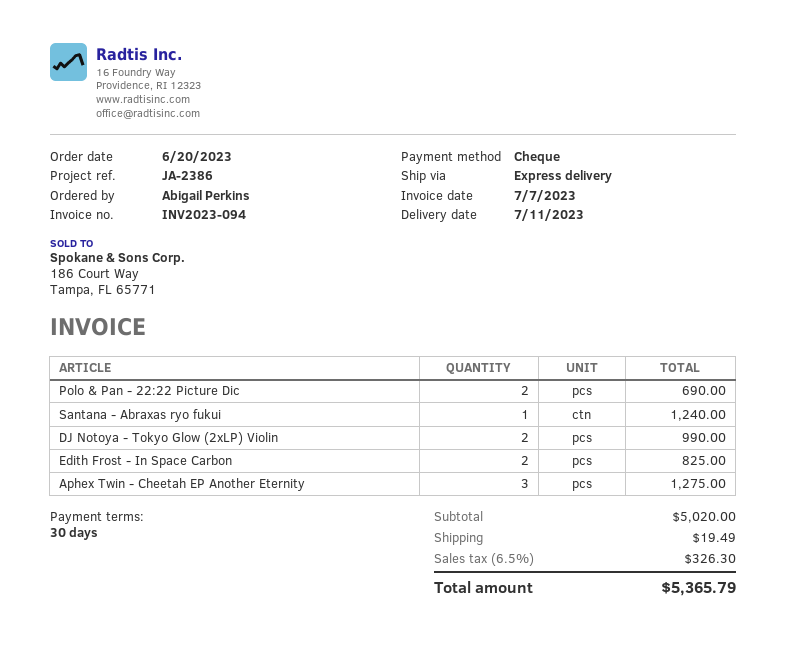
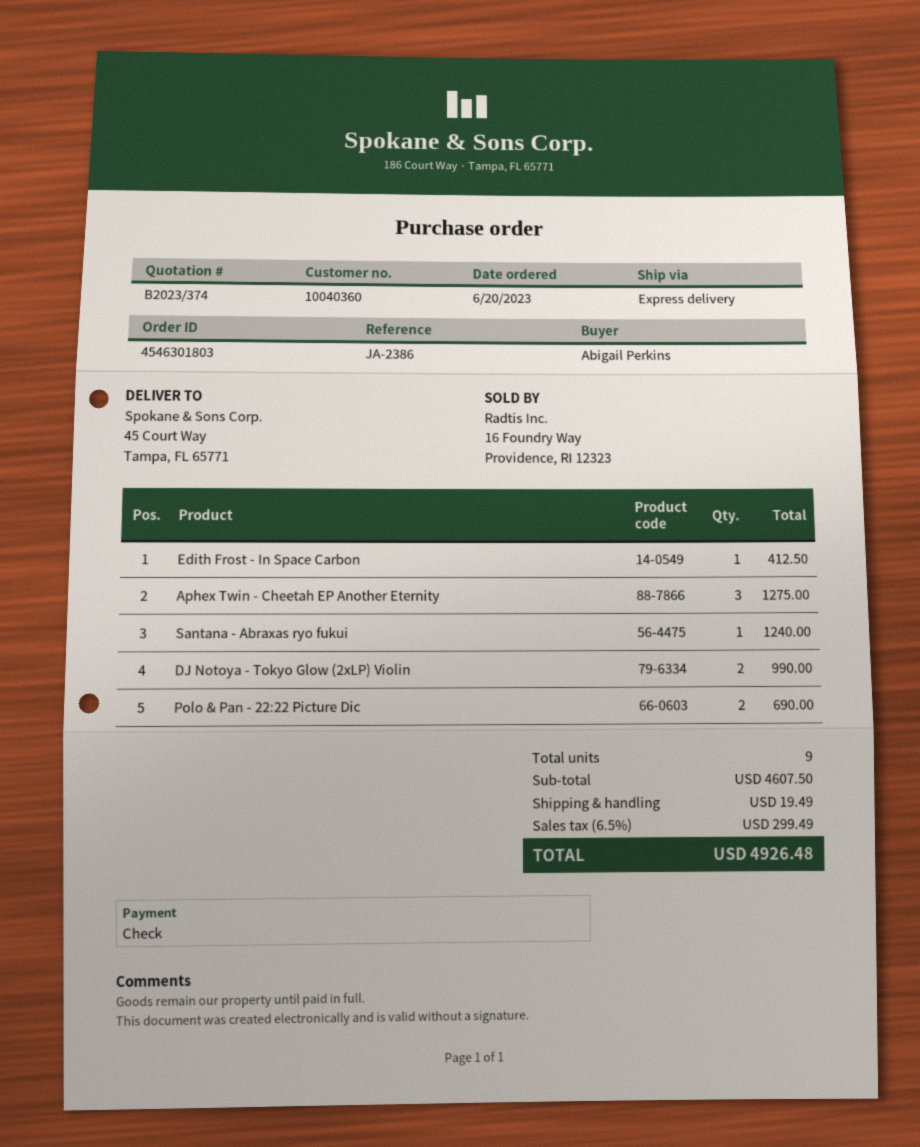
Edith Frost - In Space Carbon: 2 for 825.00 -> 1 for 412.50
subtotal: 5020.00 -> 4607.50
tax: 6.5% = 326.30 -> 6.5% = 299.49
total: 5365.79 -> 4926.48

